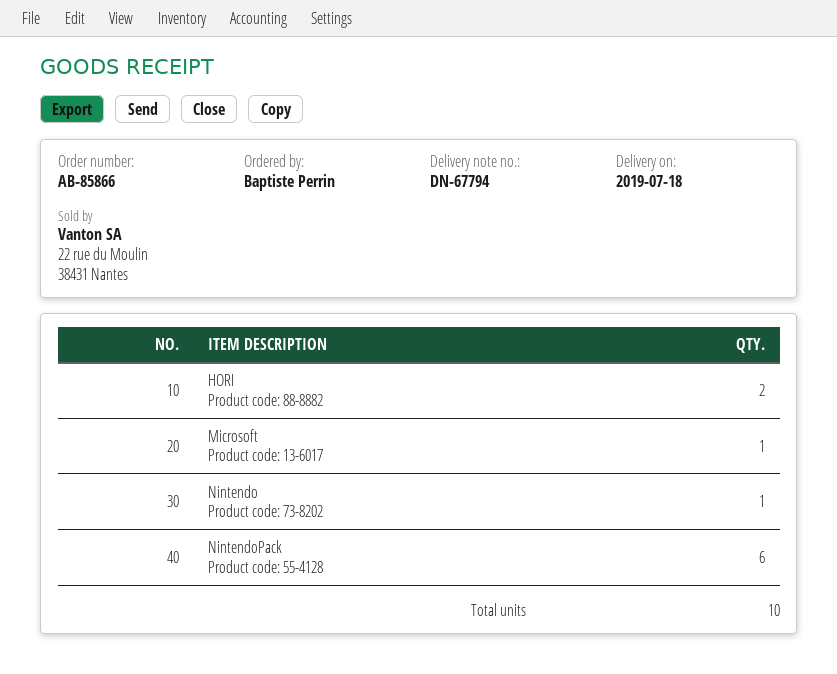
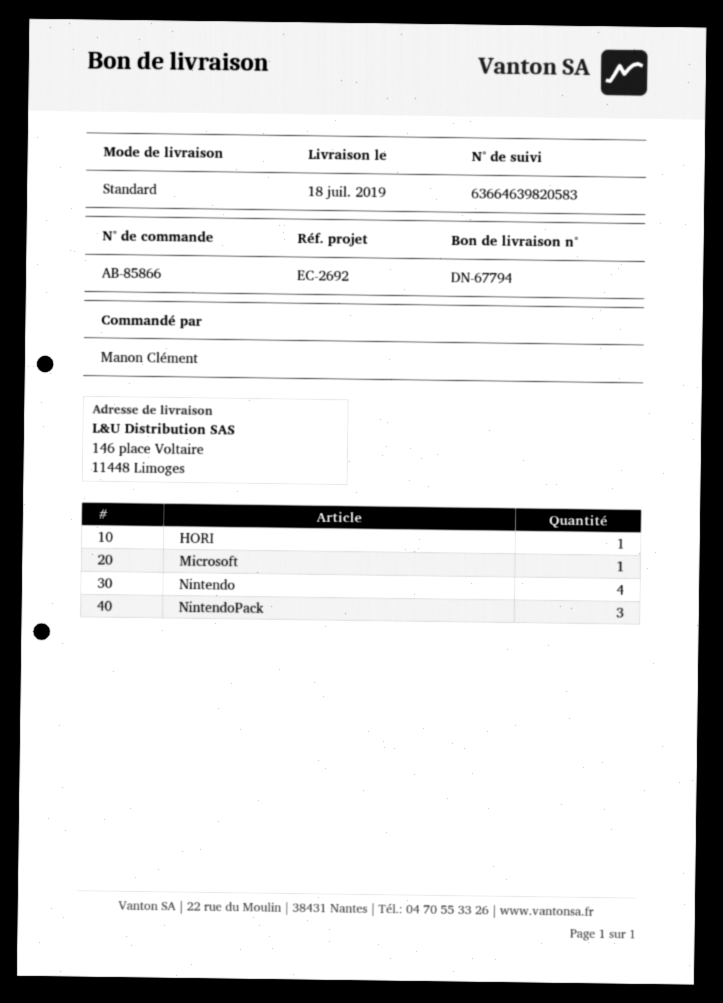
ordered by: Baptiste Perrin -> Manon Clément
HORI: 2 -> 1
Nintendo: 1 -> 4
NintendoPack: 6 -> 3

